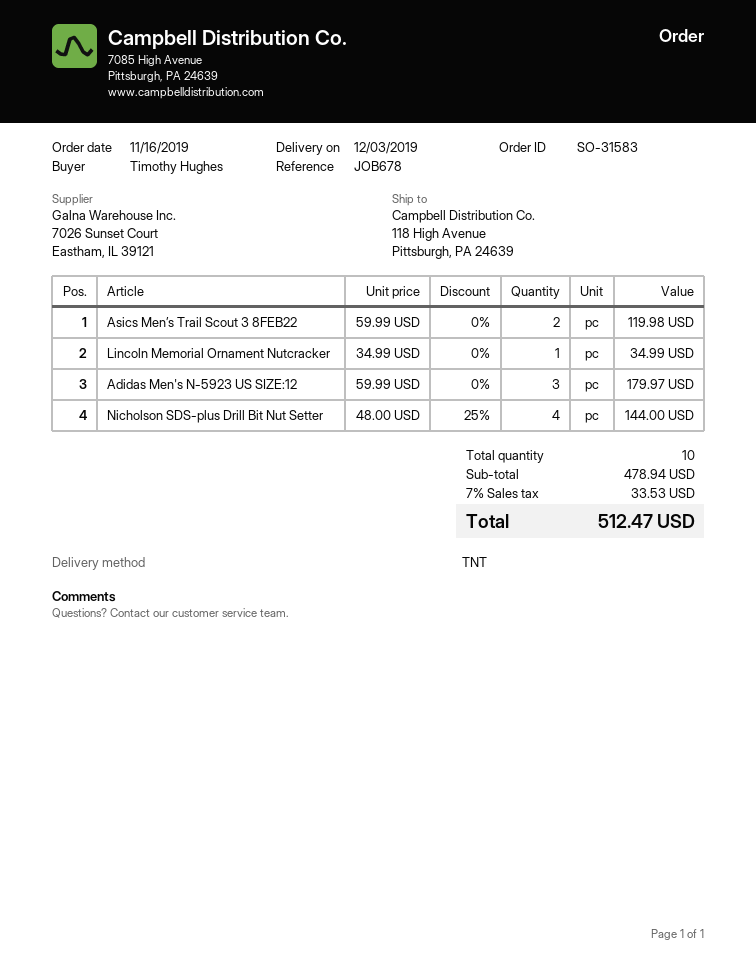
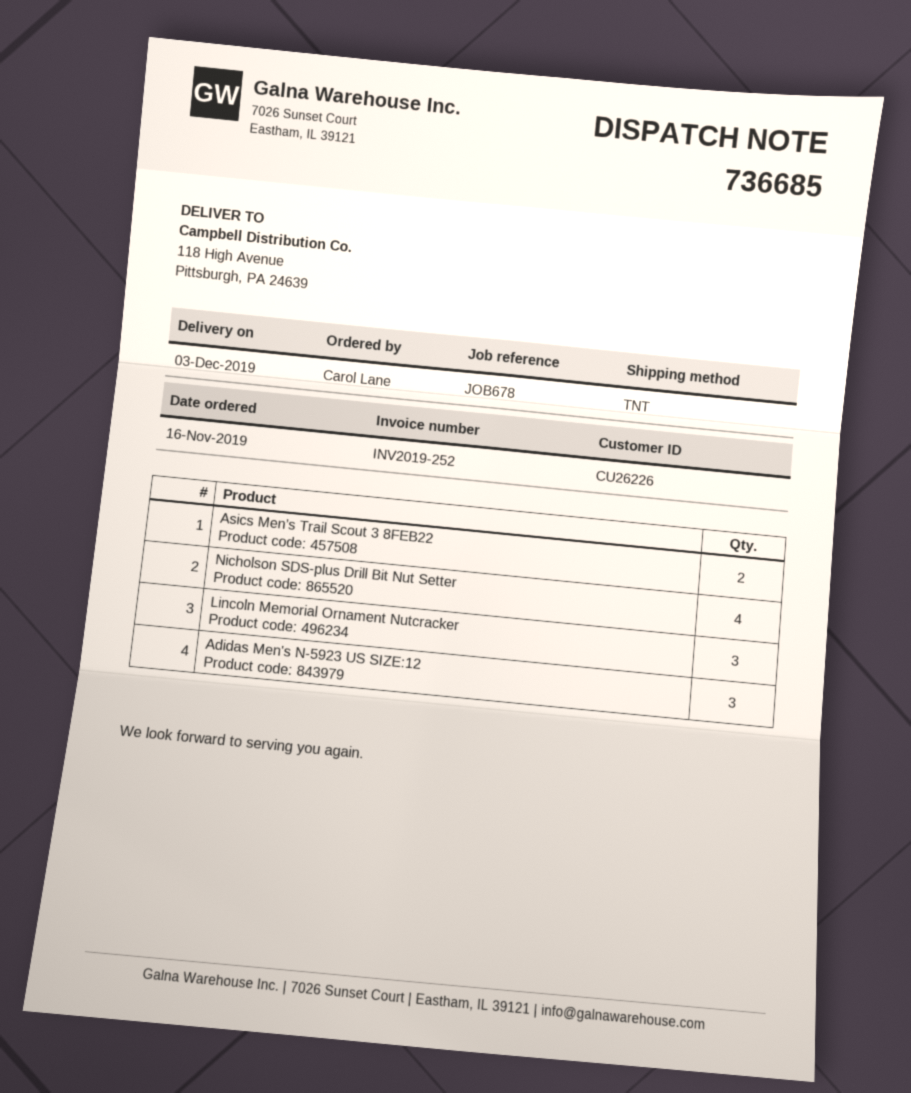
ordered by: Timothy Hughes -> Carol Lane
Lincoln Memorial Ornament Nutcracker: 1 -> 3

